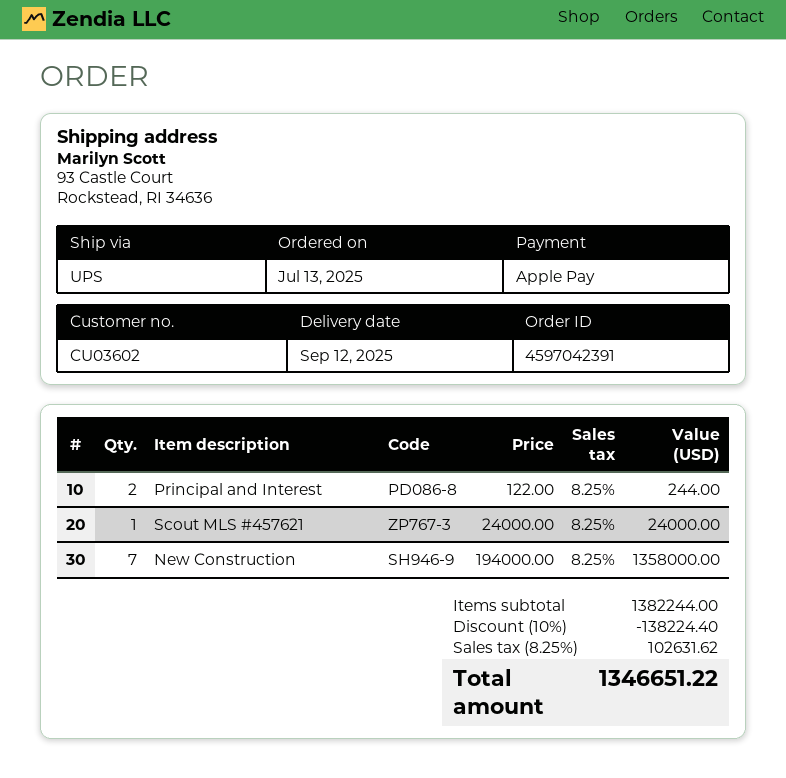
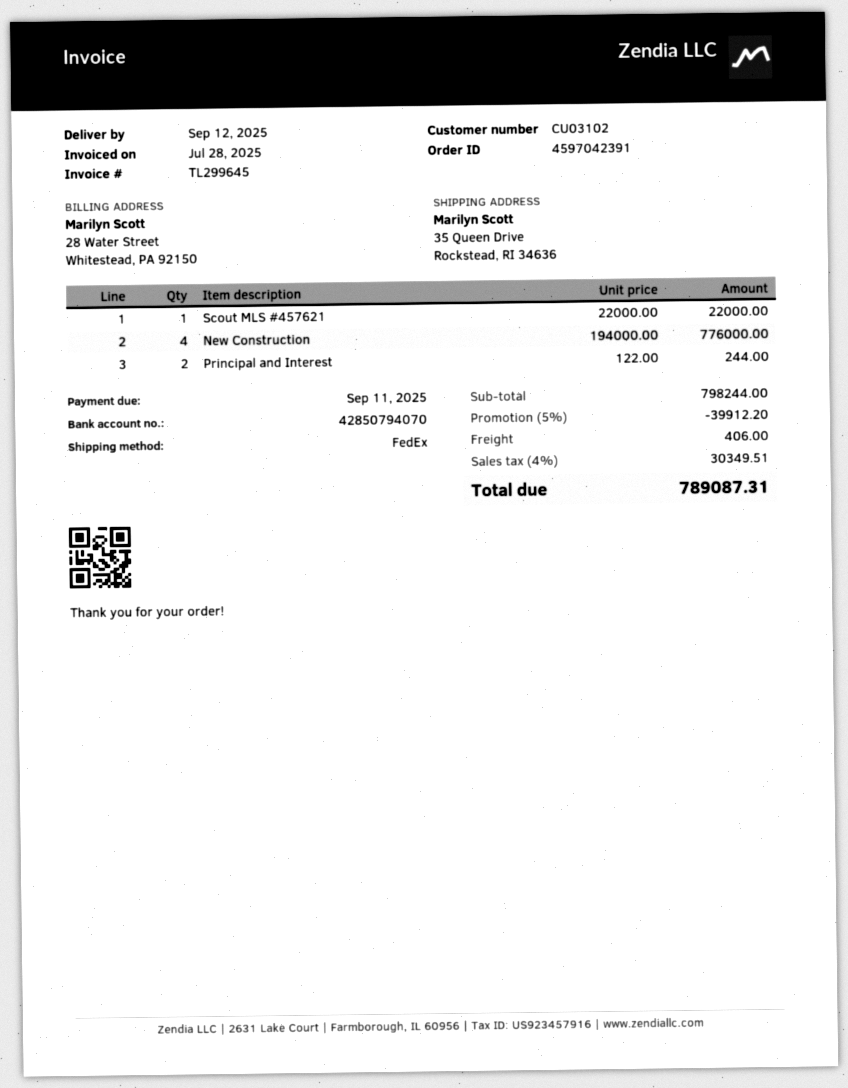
customer number: CU03602 -> CU03102
shipping method: UPS -> FedEx
ship to: 93 Castle Court, Rockstead, RI 34636 -> 35 Queen Drive, Rockstead, RI 34636
Scout MLS #457621: 1 x 24000.00 = 24000.00 -> 1 x 22000.00 = 22000.00
New Construction: 7 x 194000.00 = 1358000.00 -> 4 x 194000.00 = 776000.00
subtotal: 1382244.00 -> 798244.00
discount: 10% = 138224.40 -> 5% = 39912.20
shipping: none -> 406.00
tax: 8.25% = 102631.62 -> 4% = 30349.51
total: 1346651.22 -> 789087.31

